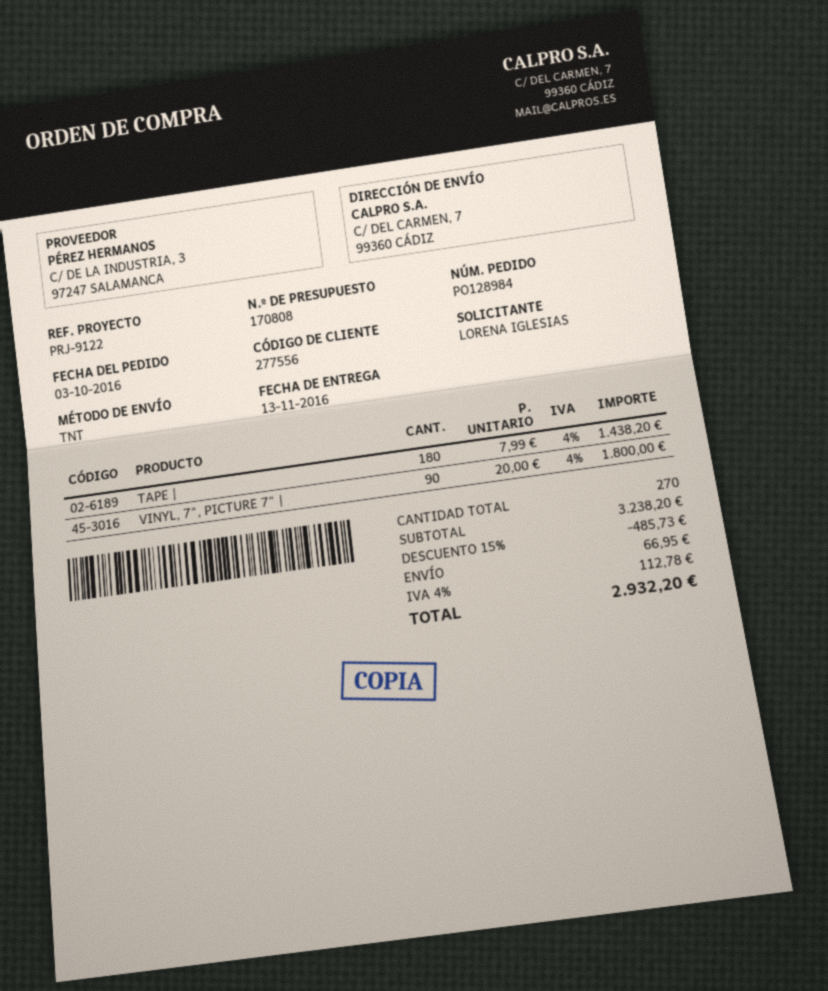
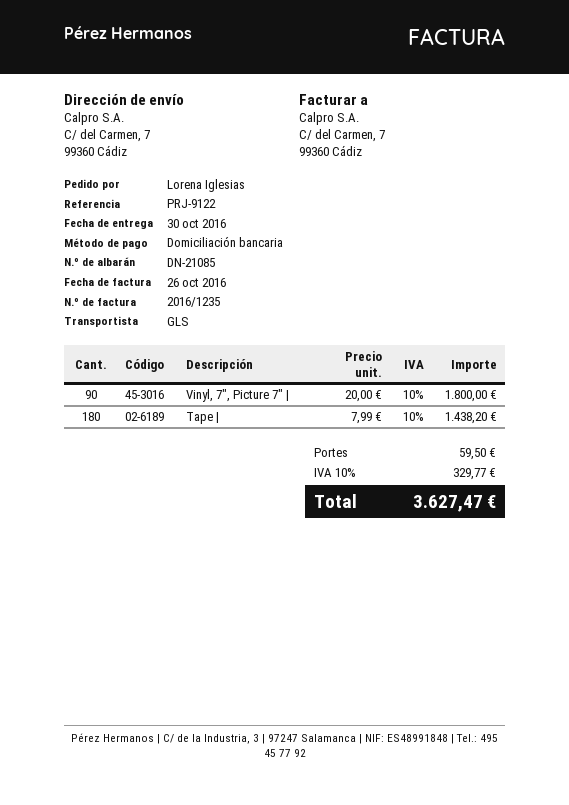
delivery date: 2016-11-13 -> 2016-10-30
shipping method: TNT -> GLS
discount: 15% = 485.73 -> none
shipping: 66.95 -> 59.50
tax: 4% = 112.78 -> 10% = 329.77
total: 2932.20 -> 3627.47

